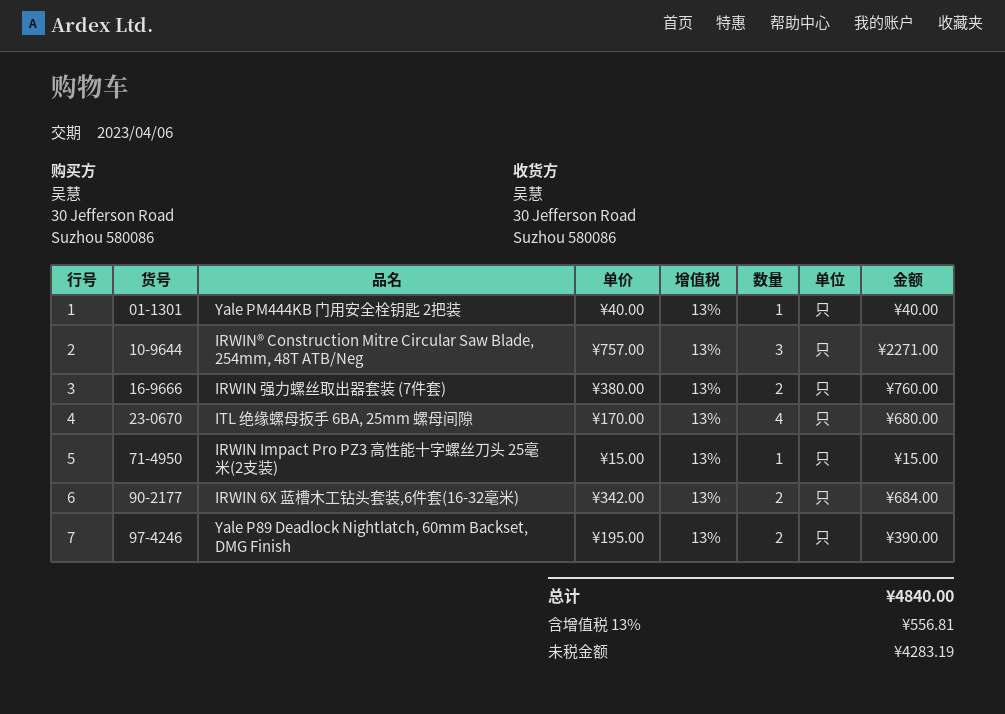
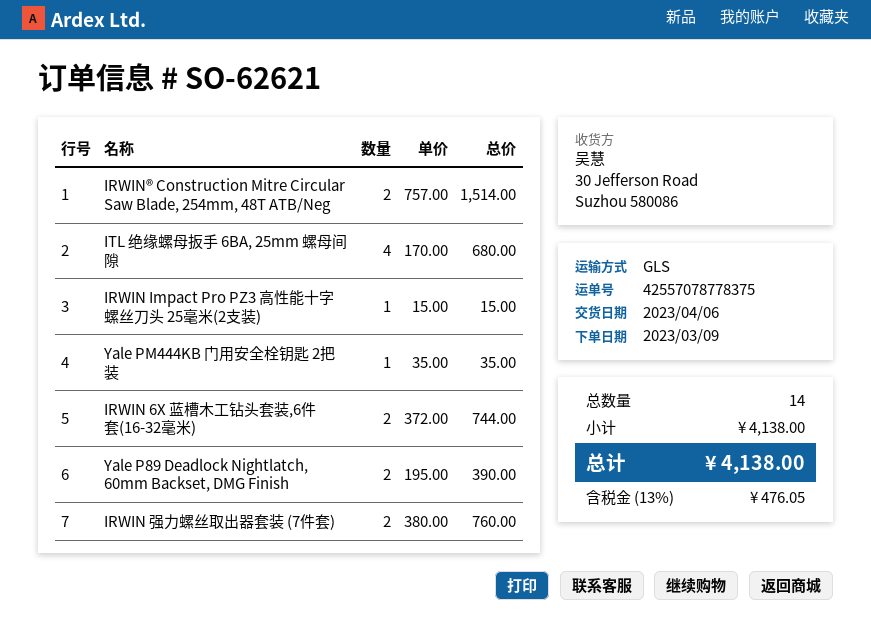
Yale PM444KB 门用安全栓钥匙 2把装: 1 x 40.00 = 40.00 -> 1 x 35.00 = 35.00
IRWIN® Construction Mitre Circular Saw Blade, 254mm, 48T ATB/Neg: 3 x 757.00 = 2271.00 -> 2 x 757.00 = 1514.00
IRWIN 6X 蓝槽木工钻头套装,6件套(16-32毫米): 2 x 342.00 = 684.00 -> 2 x 372.00 = 744.00
tax: 13% = 556.81 -> 13% = 476.05
total: 4840.00 -> 4138.00

